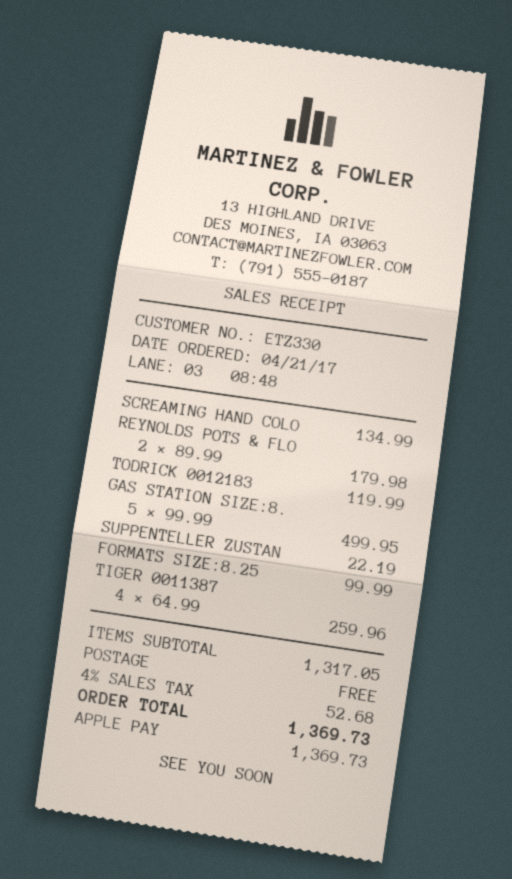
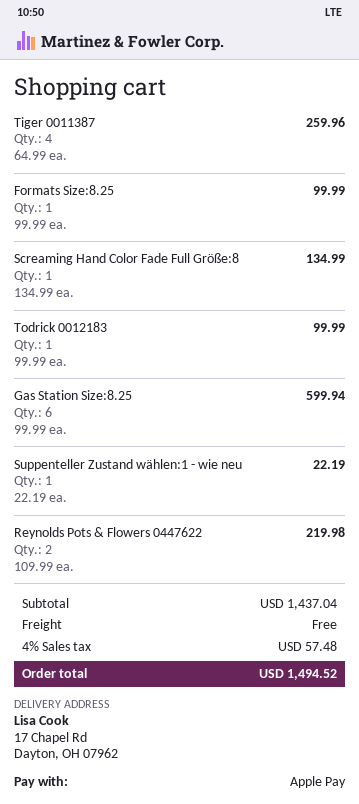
REYNOLDS POTS & FLO: 2 x 89.99 = 179.98 -> 2 x 109.99 = 219.98
TODRICK 0012183: 1 x 119.99 = 119.99 -> 1 x 99.99 = 99.99
GAS STATION SIZE:8.: 5 x 99.99 = 499.95 -> 6 x 99.99 = 599.94
subtotal: 1317.05 -> 1437.04
tax: 4% = 52.68 -> 4% = 57.48
total: 1369.73 -> 1494.52

